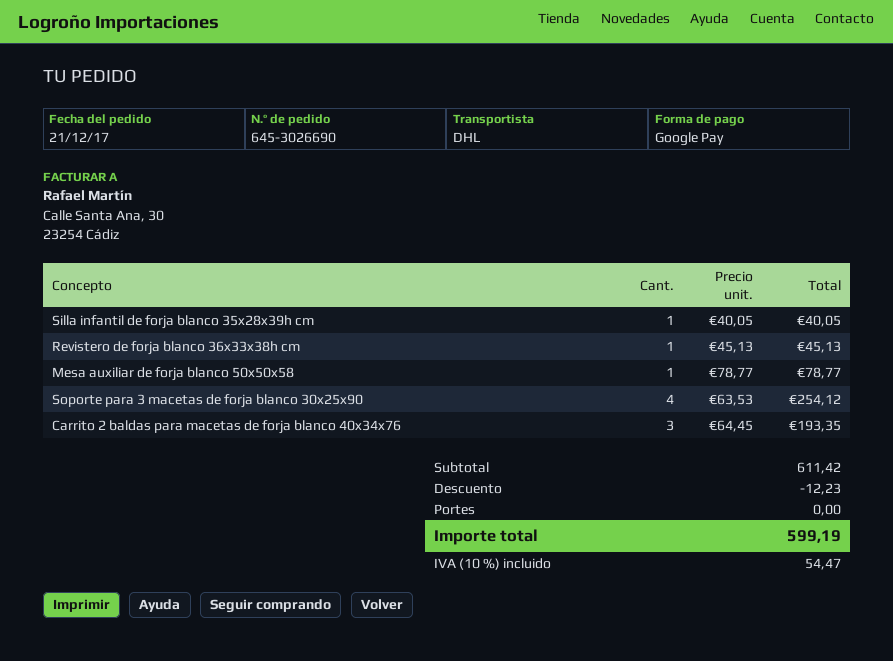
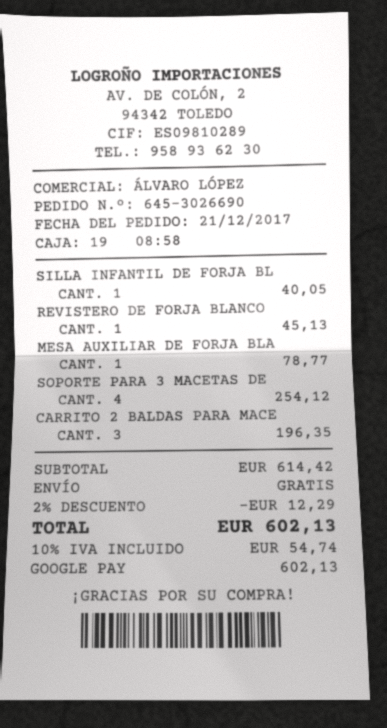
Carrito 2 baldas para macetas de forja blanco 40x34x76: 3 for 193.35 -> 3 for 196.35
subtotal: 611.42 -> 614.42
discount: 12.23 -> 12.29
tax: 10% = 54.47 -> 10% = 54.74
total: 599.19 -> 602.13

